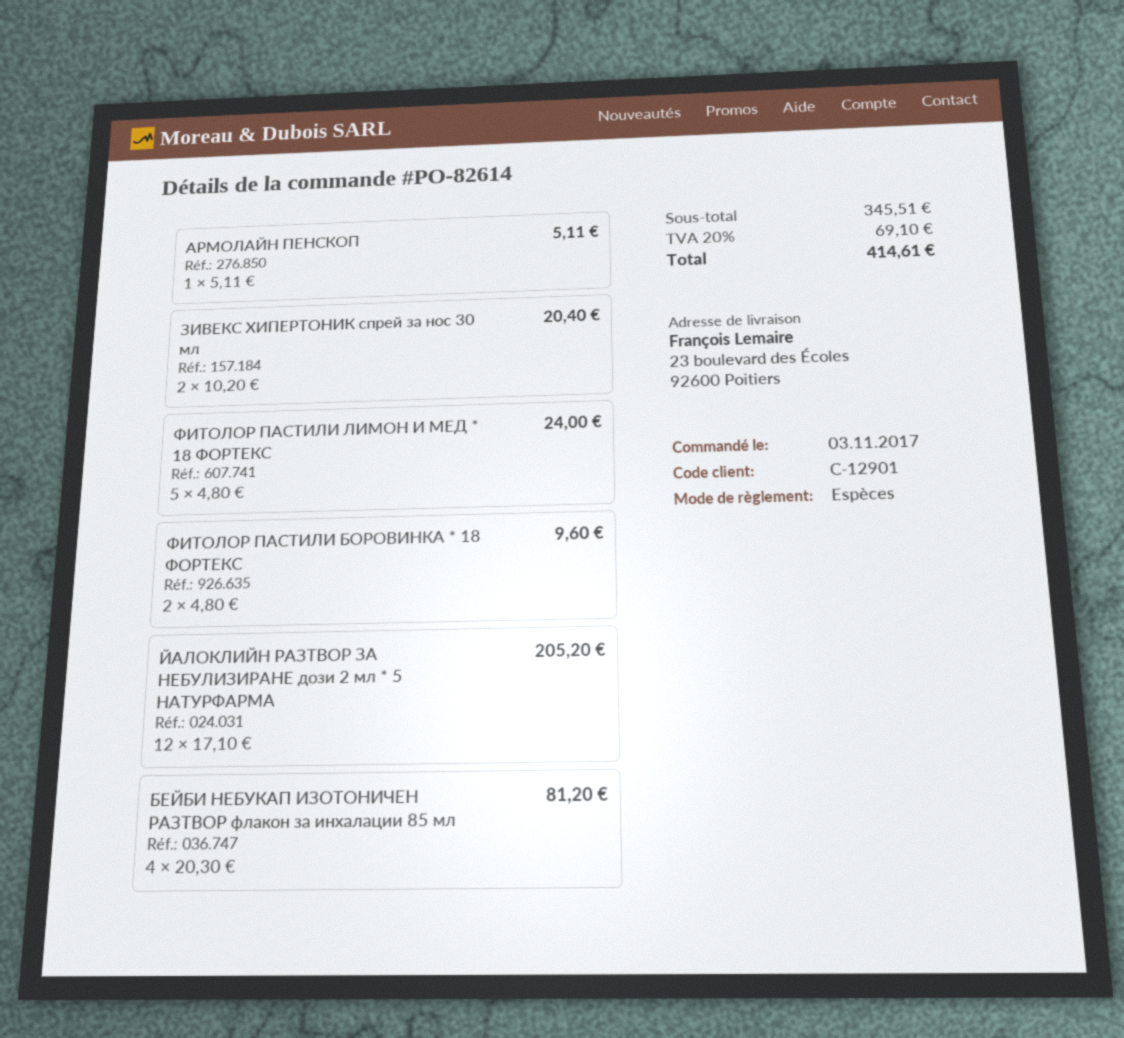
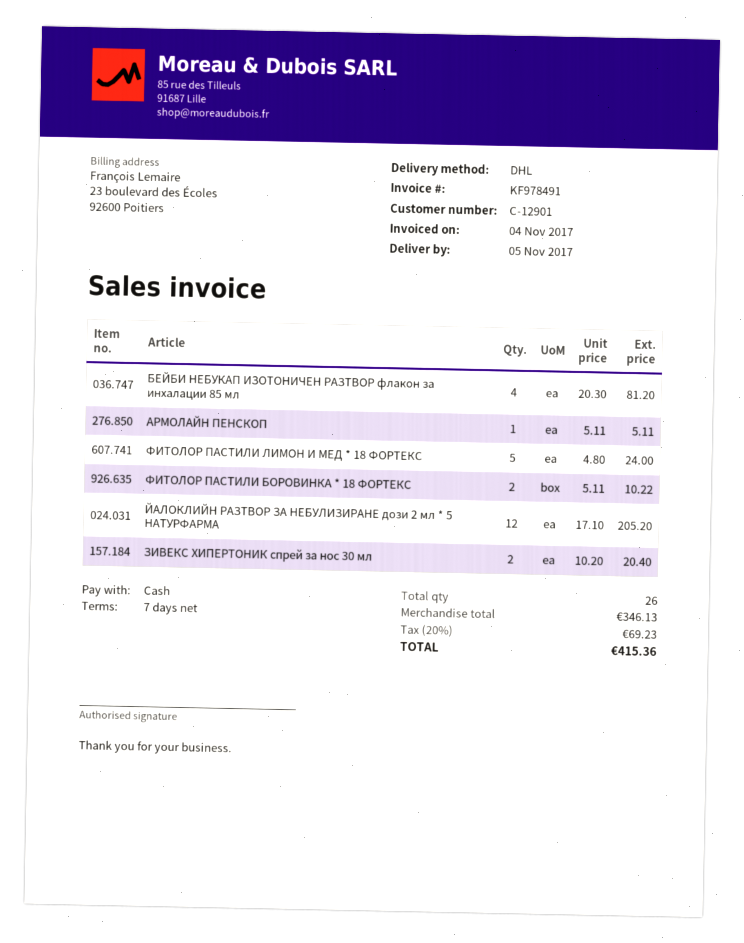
ФИТОЛОР ПАСТИЛИ БОРОВИНКА * 18 ФОРТЕКС: 2 x 4.80 = 9.60 -> 2 x 5.11 = 10.22
subtotal: 345.51 -> 346.13
tax: 20% = 69.10 -> 20% = 69.23
total: 414.61 -> 415.36

